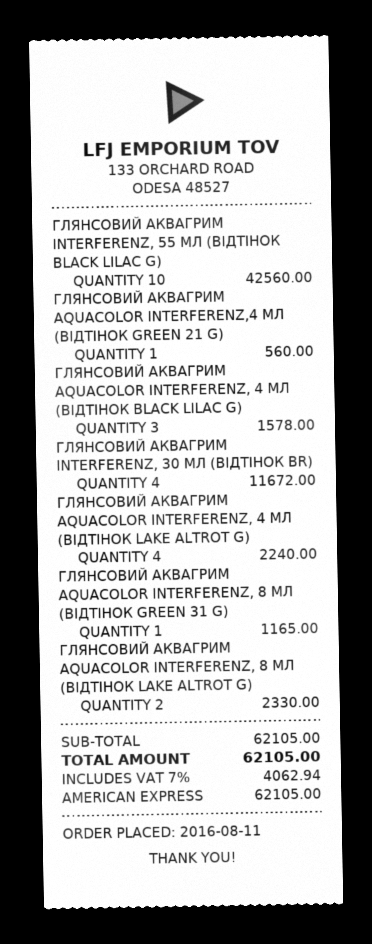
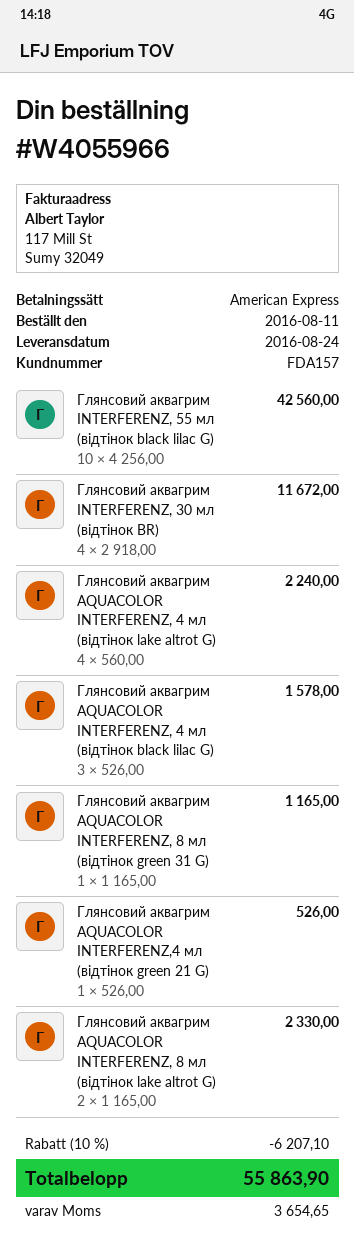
ГЛЯНСОВИЙ АКВАГРИМ AQUACOLOR INTERFERENZ,4 МЛ (ВІДТІНОК GREEN 21 G): 1 for 560.00 -> 1 for 526.00
discount: none -> 10% = 6207.10
tax: 4062.94 -> 3654.65
total: 62105.00 -> 55863.90

